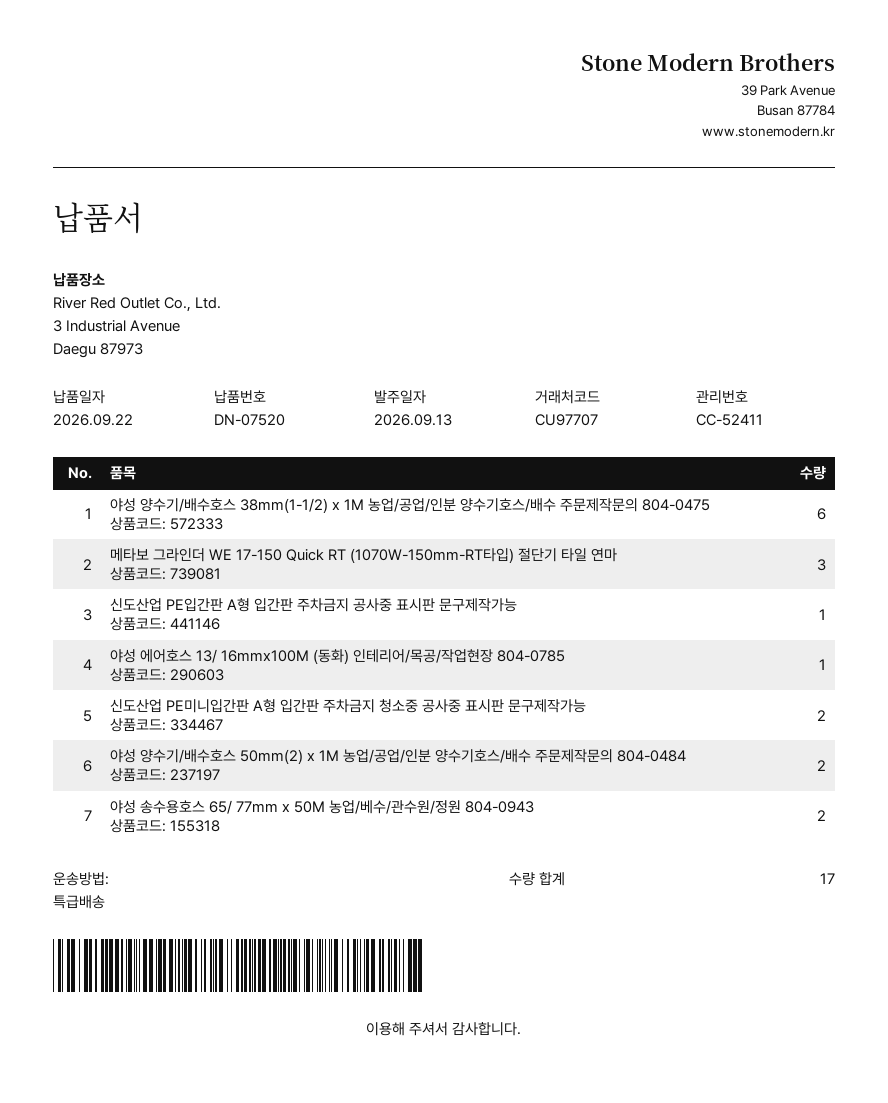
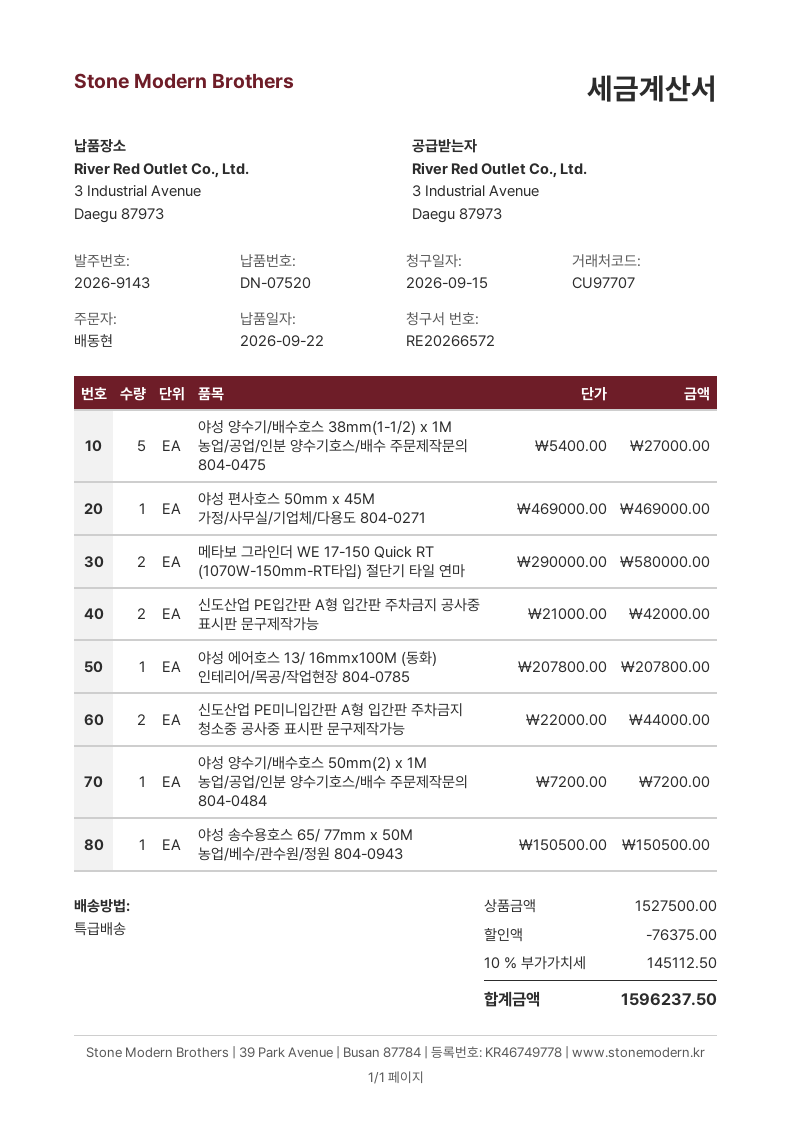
야성 양수기/배수호스 38mm(1-1/2) x 1M 농업/공업/인분 양수기호스/배수 주문제작문의 804-0475: 6 -> 5
메타보 그라인더 WE 17-150 Quick RT (1070W-150mm-RT타입) 절단기 타일 연마: 3 -> 2
신도산업 PE입간판 A형 입간판 주차금지 공사중 표시판 문구제작가능: 1 -> 2
야성 양수기/배수호스 50mm(2) x 1M 농업/공업/인분 양수기호스/배수 주문제작문의 804-0484: 2 -> 1
야성 송수용호스 65/ 77mm x 50M 농업/베수/관수원/정원 804-0943: 2 -> 1
야성 편사호스 50mm x 45M 가정/사무실/기업체/다용도 804-0271: none -> 1

